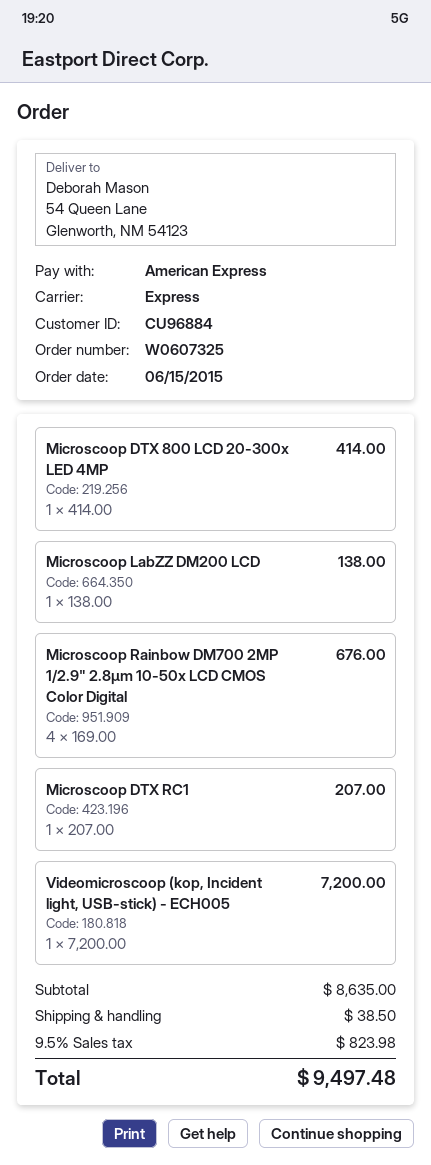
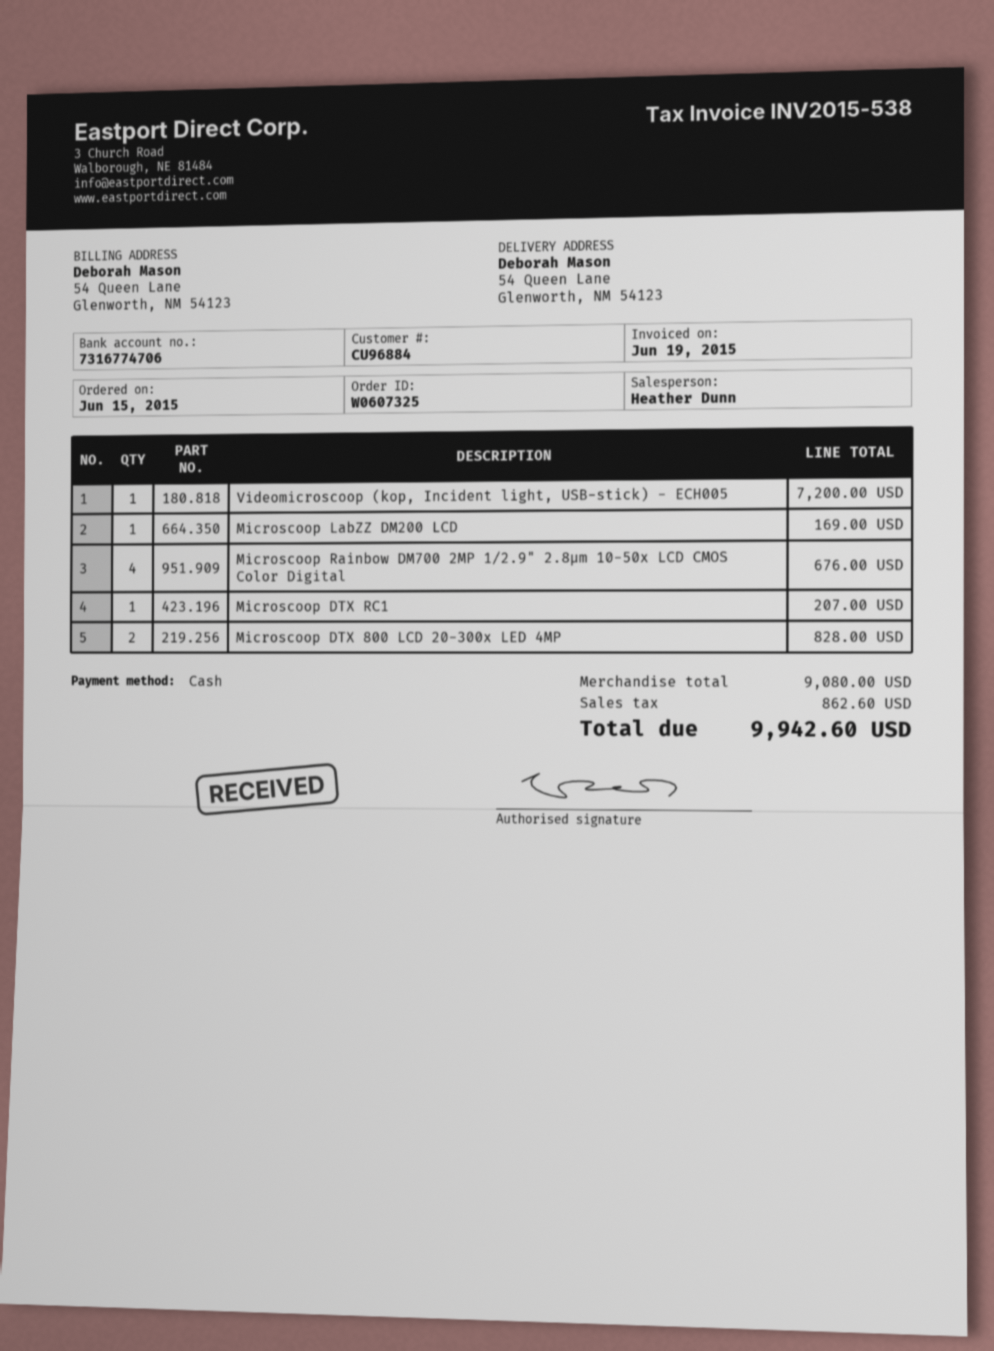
payment method: American Express -> cash
Microscoop DTX 800 LCD 20-300x LED 4MP: 1 for 414.00 -> 2 for 828.00
Microscoop LabZZ DM200 LCD: 1 for 138.00 -> 1 for 169.00
subtotal: 8635.00 -> 9080.00
shipping: 38.50 -> none
tax: 823.98 -> 862.60
total: 9497.48 -> 9942.60

